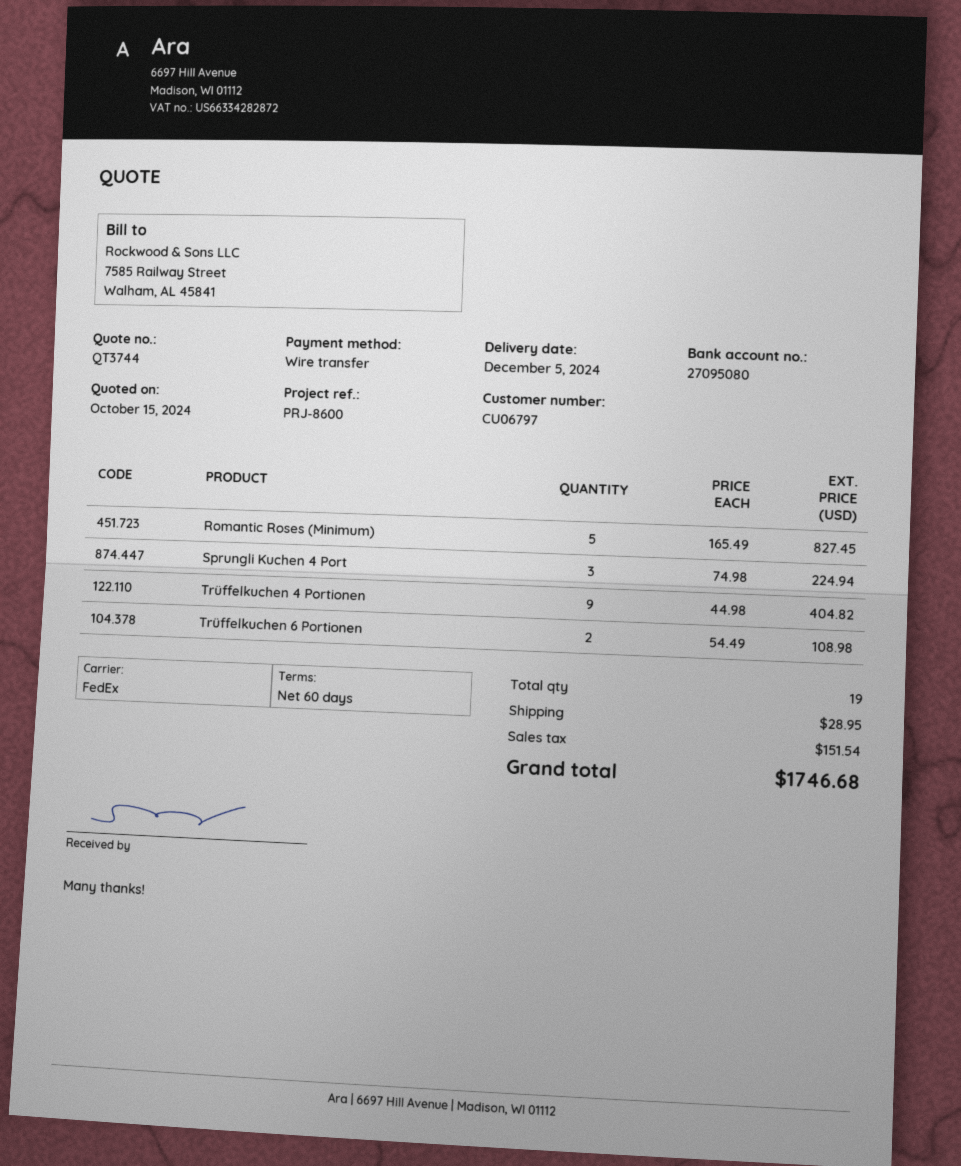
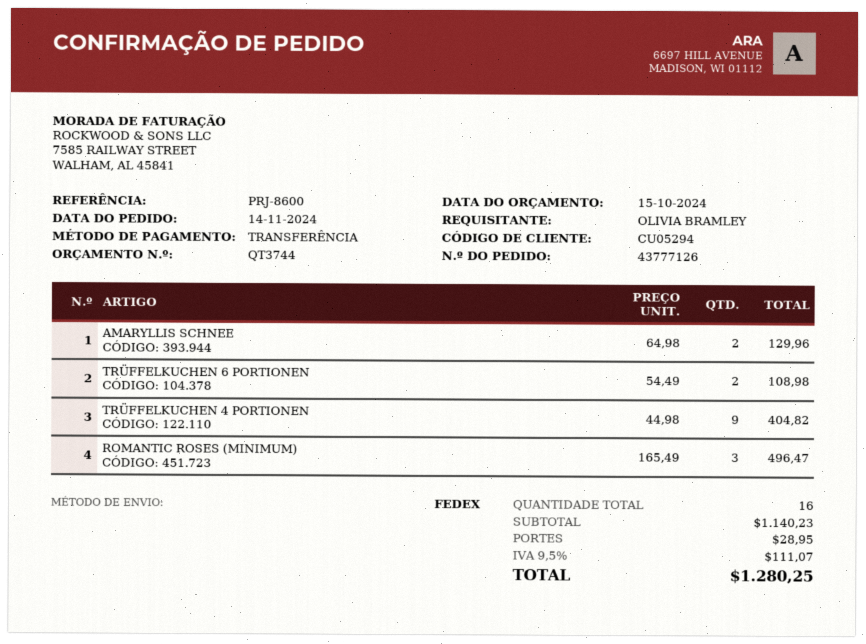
customer number: CU06797 -> CU05294
Romantic Roses (Minimum): 5 x 165.49 = 827.45 -> 3 x 165.49 = 496.47
Sprungli Kuchen 4 Port: 3 x 74.98 = 224.94 -> none
AMARYLLIS SCHNEE: none -> 2 x 64.98 = 129.96
total quantity: 19 -> 16
tax: 151.54 -> 111.07
total: 1746.68 -> 1280.25

